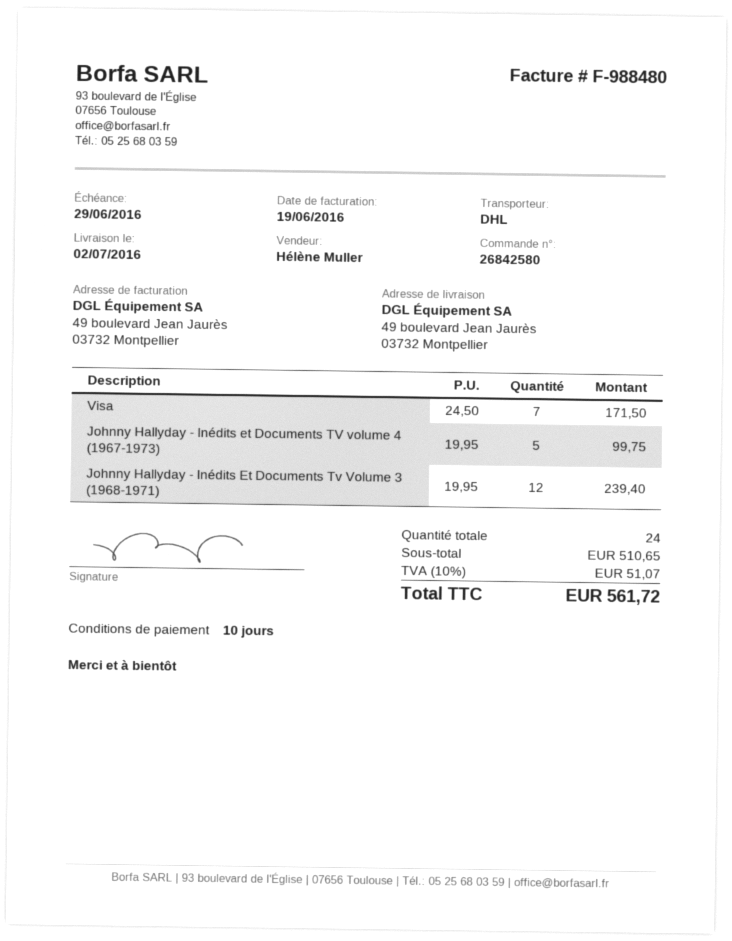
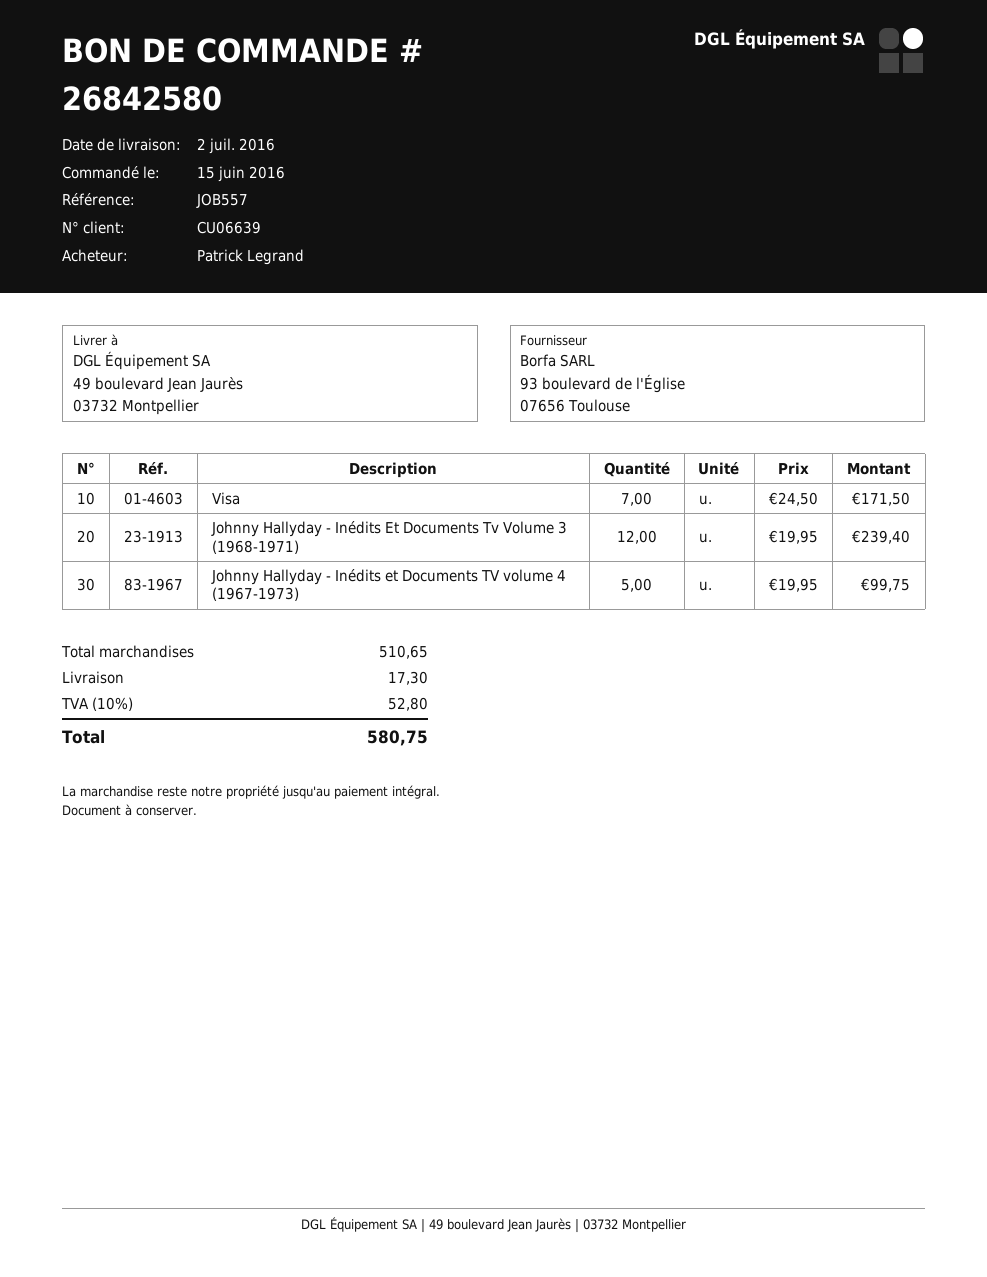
shipping: none -> 17.30
tax: 10% = 51.07 -> 10% = 52.80
total: 561.72 -> 580.75

